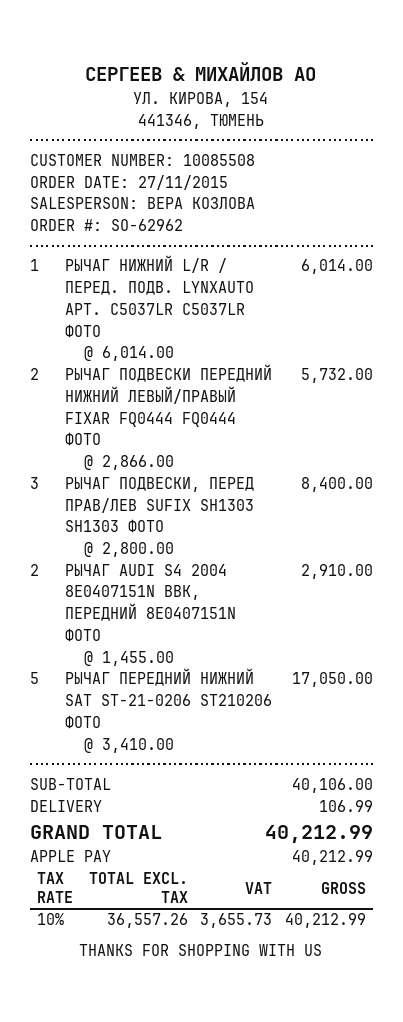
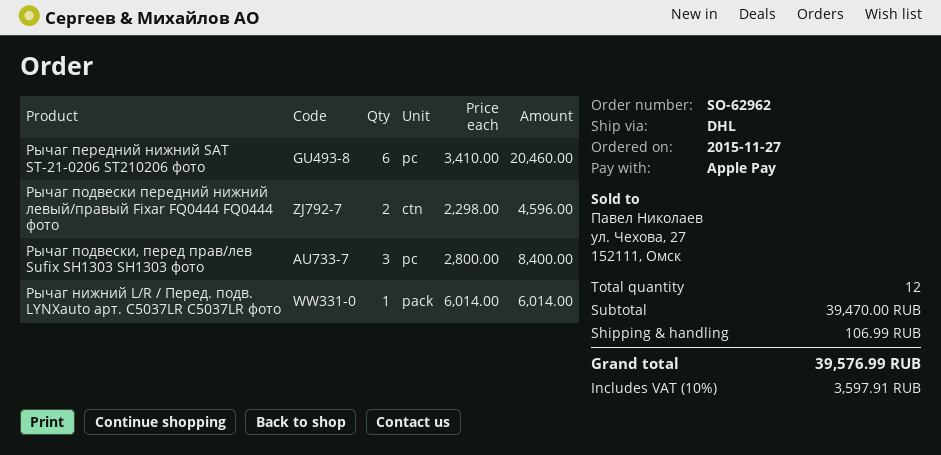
РЫЧАГ ПОДВЕСКИ ПЕРЕДНИЙ НИЖНИЙ ЛЕВЫЙ/ПРАВЫЙ FIXAR FQ0444 FQ0444 ФОТО: 2 x 2866.00 = 5732.00 -> 2 x 2298.00 = 4596.00
РЫЧАГ AUDI S4 2004 8E0407151N BBK, ПЕРЕДНИЙ 8E0407151N ФОТО: 2 x 1455.00 = 2910.00 -> none
РЫЧАГ ПЕРЕДНИЙ НИЖНИЙ SAT ST-21-0206 ST210206 ФОТО: 5 x 3410.00 = 17050.00 -> 6 x 3410.00 = 20460.00
subtotal: 40106.00 -> 39470.00
tax: 10% = 3655.73 -> 10% = 3597.91
total: 40212.99 -> 39576.99

